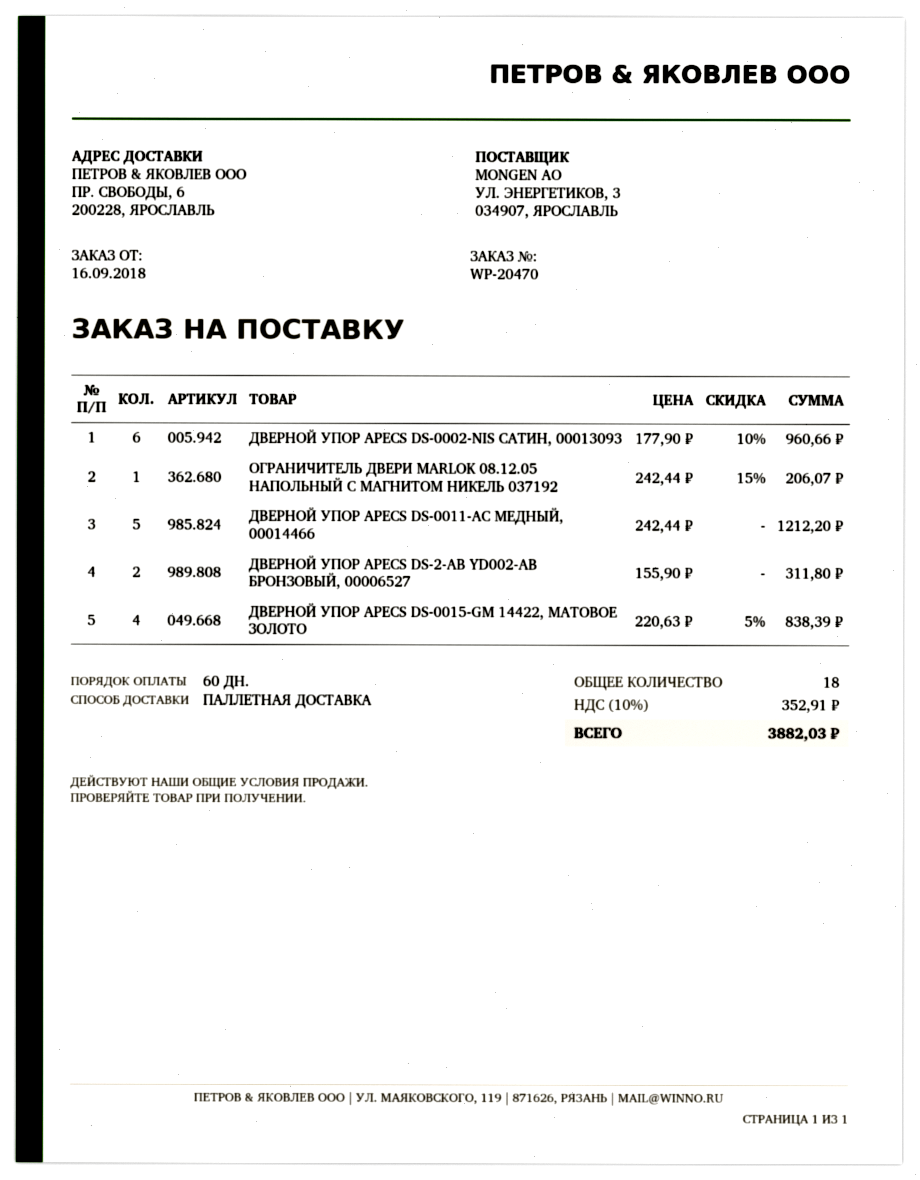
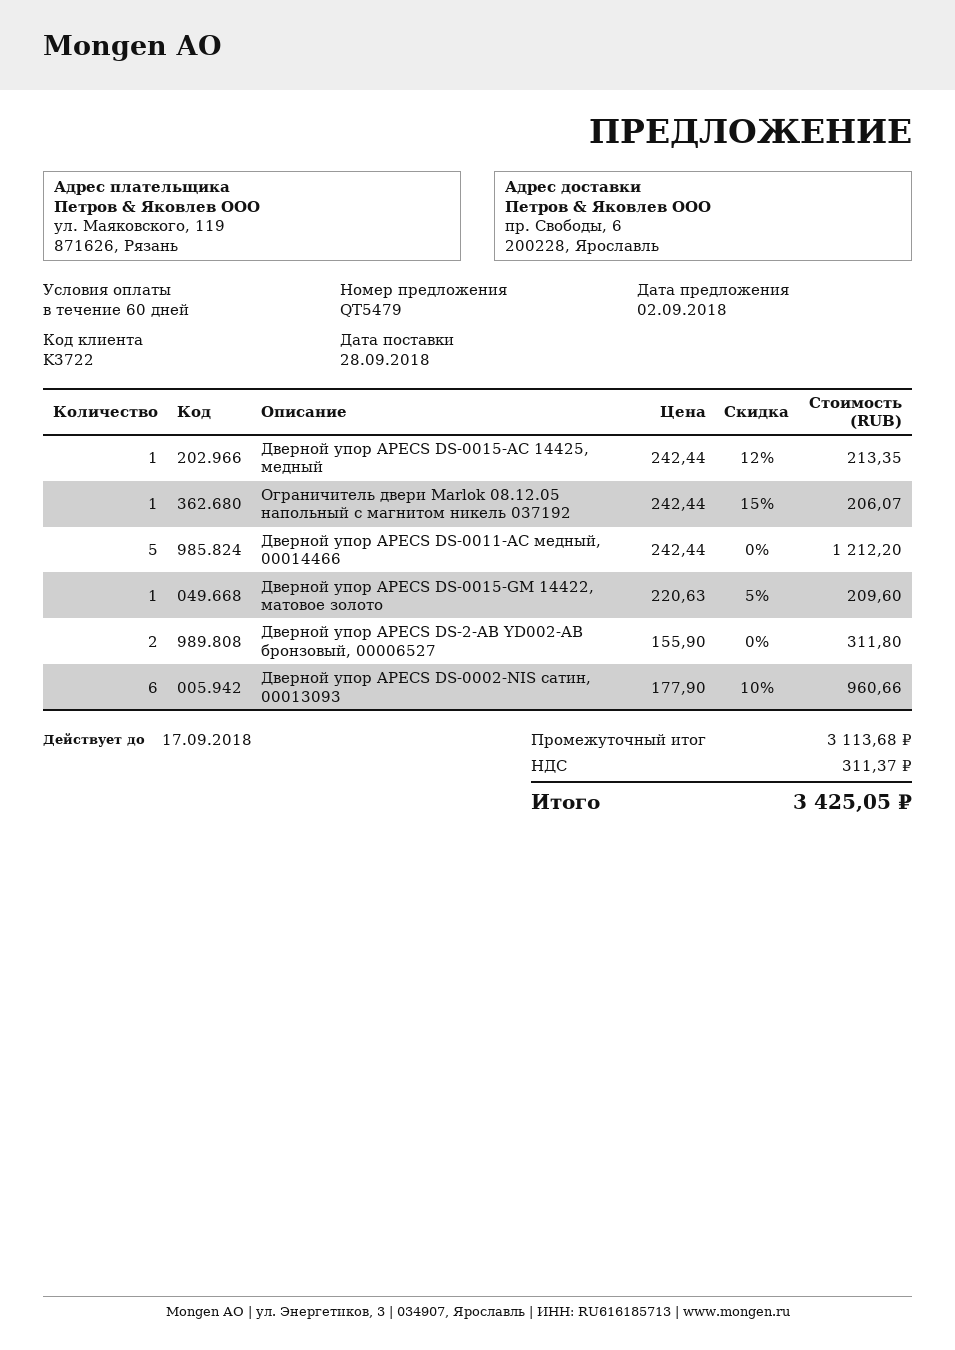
ДВЕРНОЙ УПОР APECS DS-0015-GM 14422, МАТОВОЕ ЗОЛОТО: 4 x 220.63 - 5% = 838.39 -> 1 x 220.63 - 5% = 209.60
Дверной упор APECS DS-0015-AC 14425, медный: none -> 1 x 242.44 - 12% = 213.35
tax: 352.91 -> 311.37
total: 3882.03 -> 3425.05

